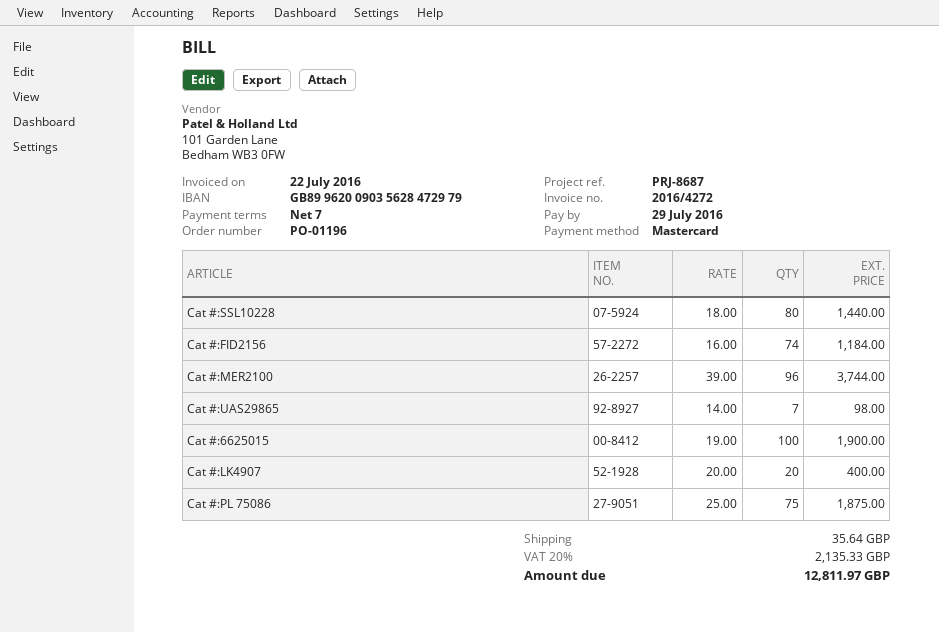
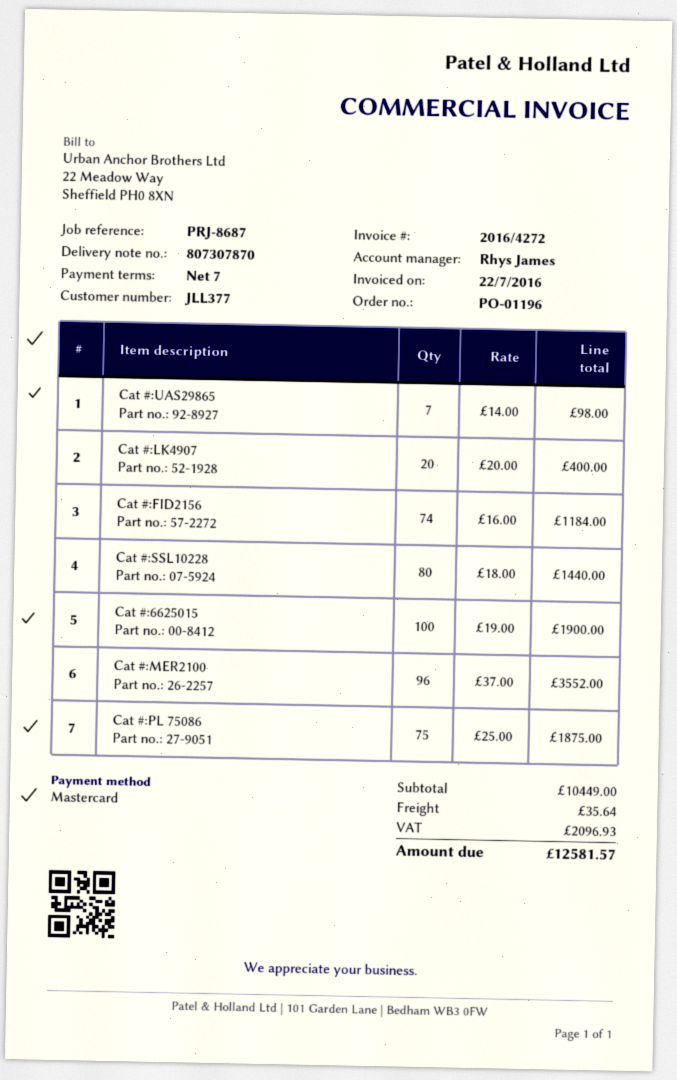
Cat #:MER2100: 96 x 39.00 = 3744.00 -> 96 x 37.00 = 3552.00
tax: 2135.33 -> 2096.93
total: 12811.97 -> 12581.57

